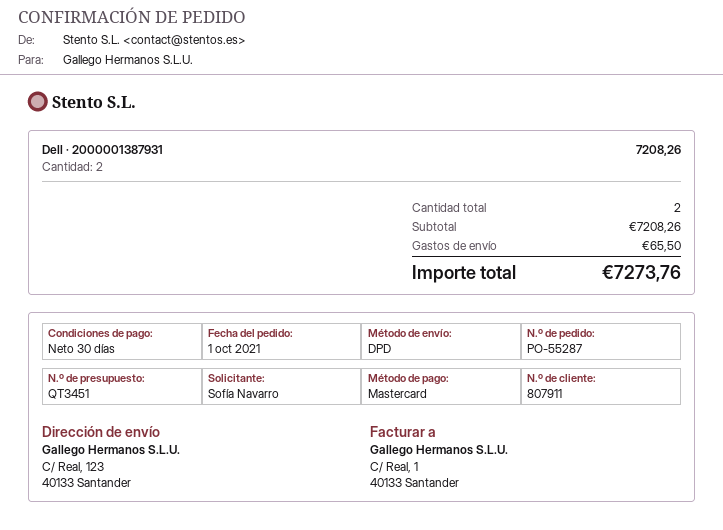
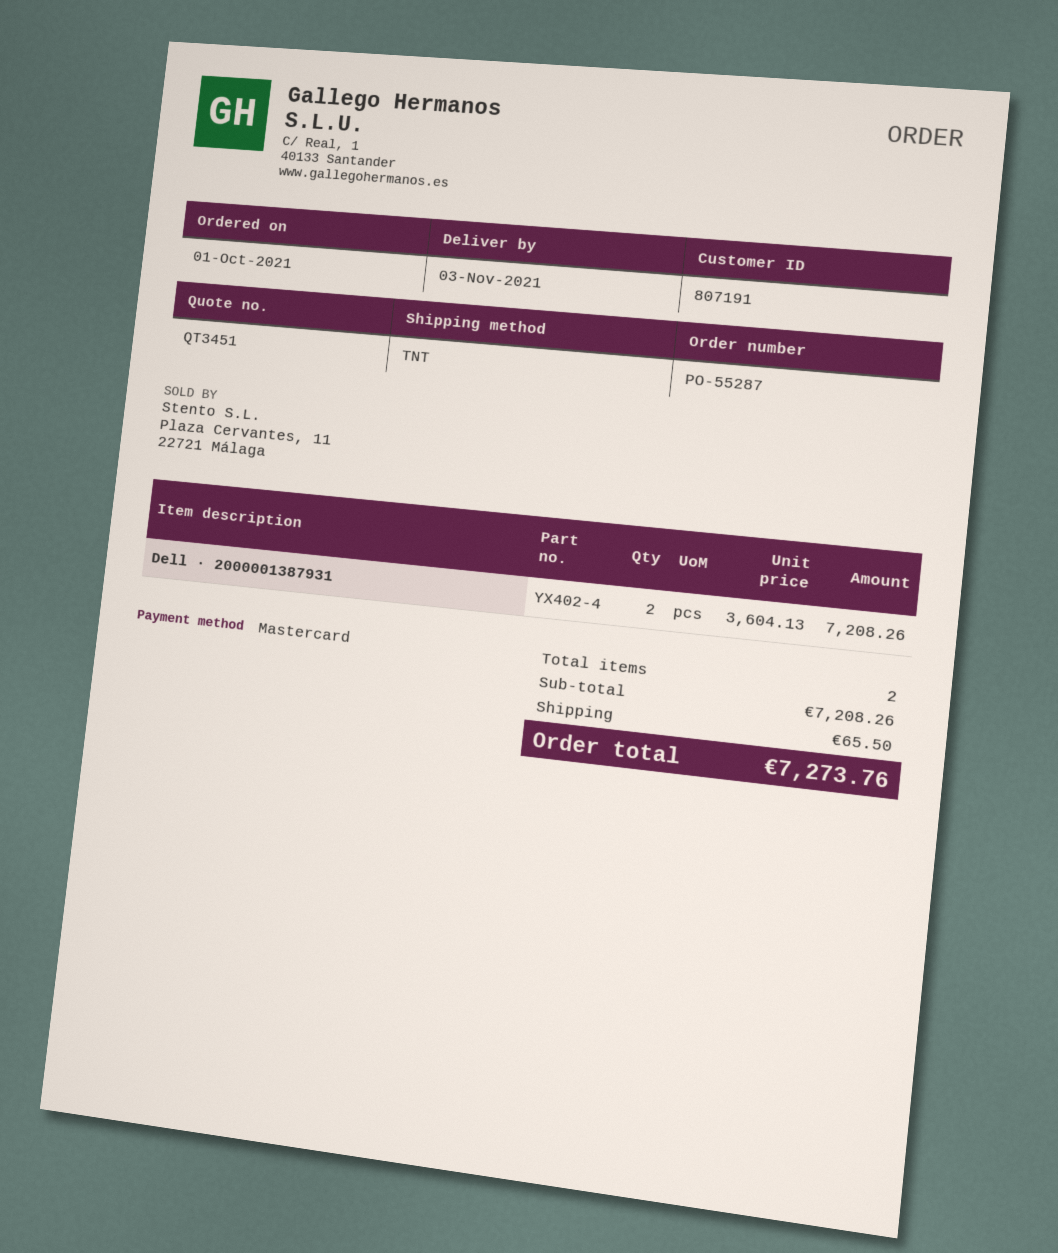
customer number: 807911 -> 807191
shipping method: DPD -> TNT

